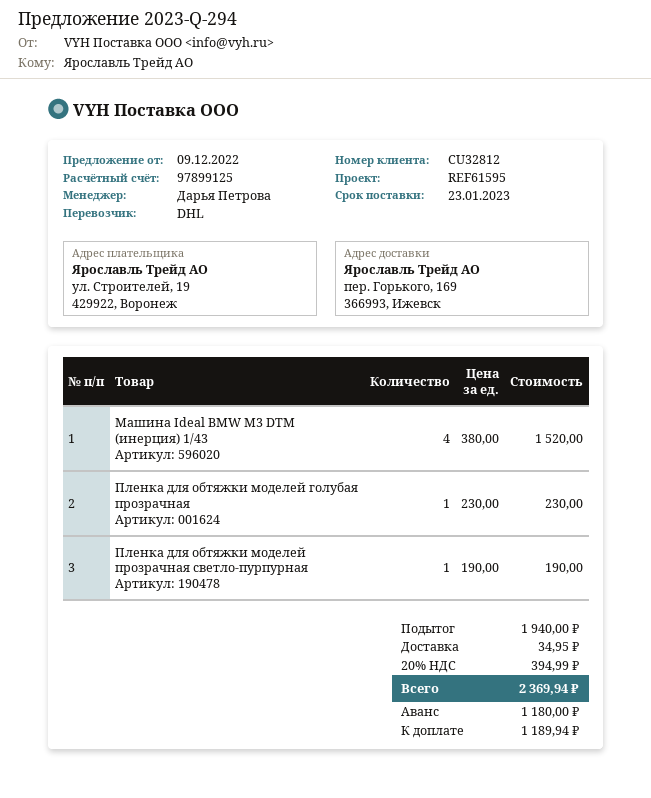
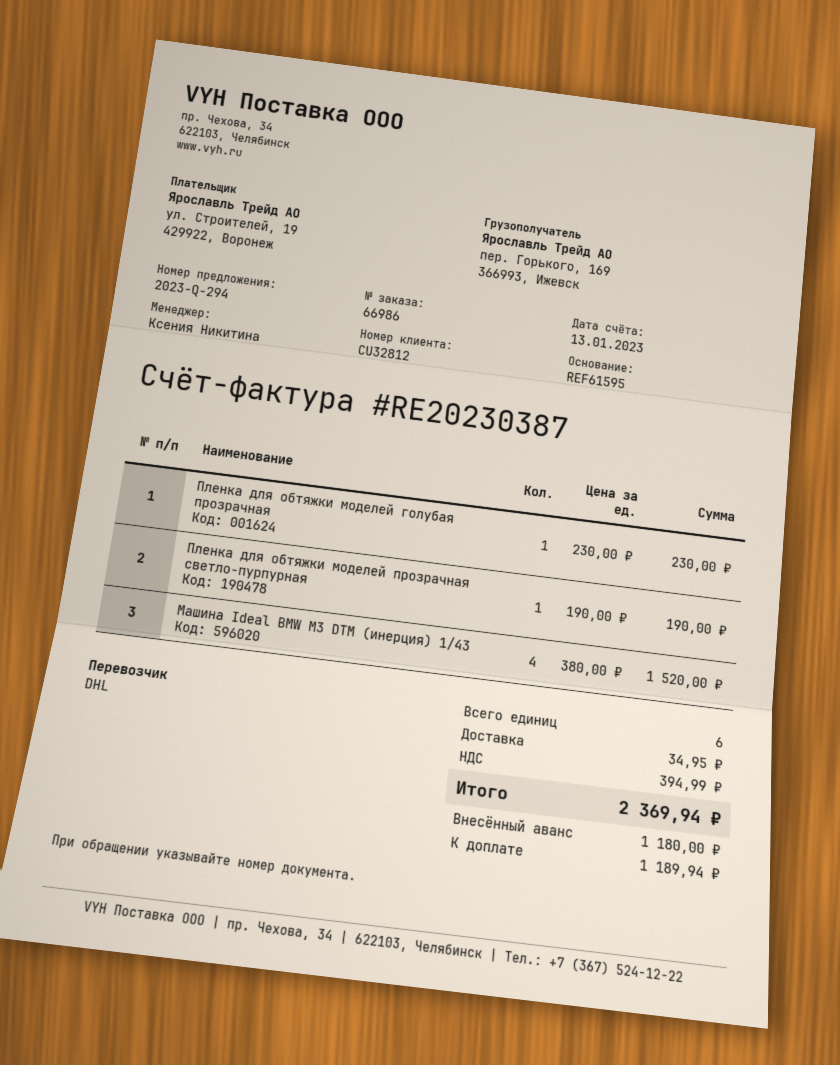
sales rep: Дарья Петрова -> Ксения Никитина

